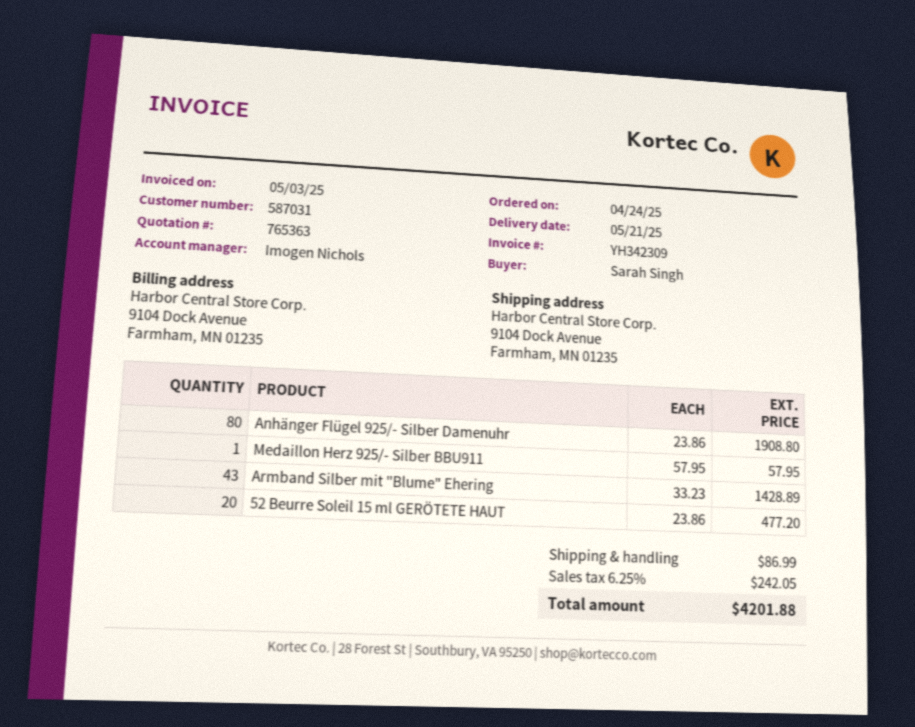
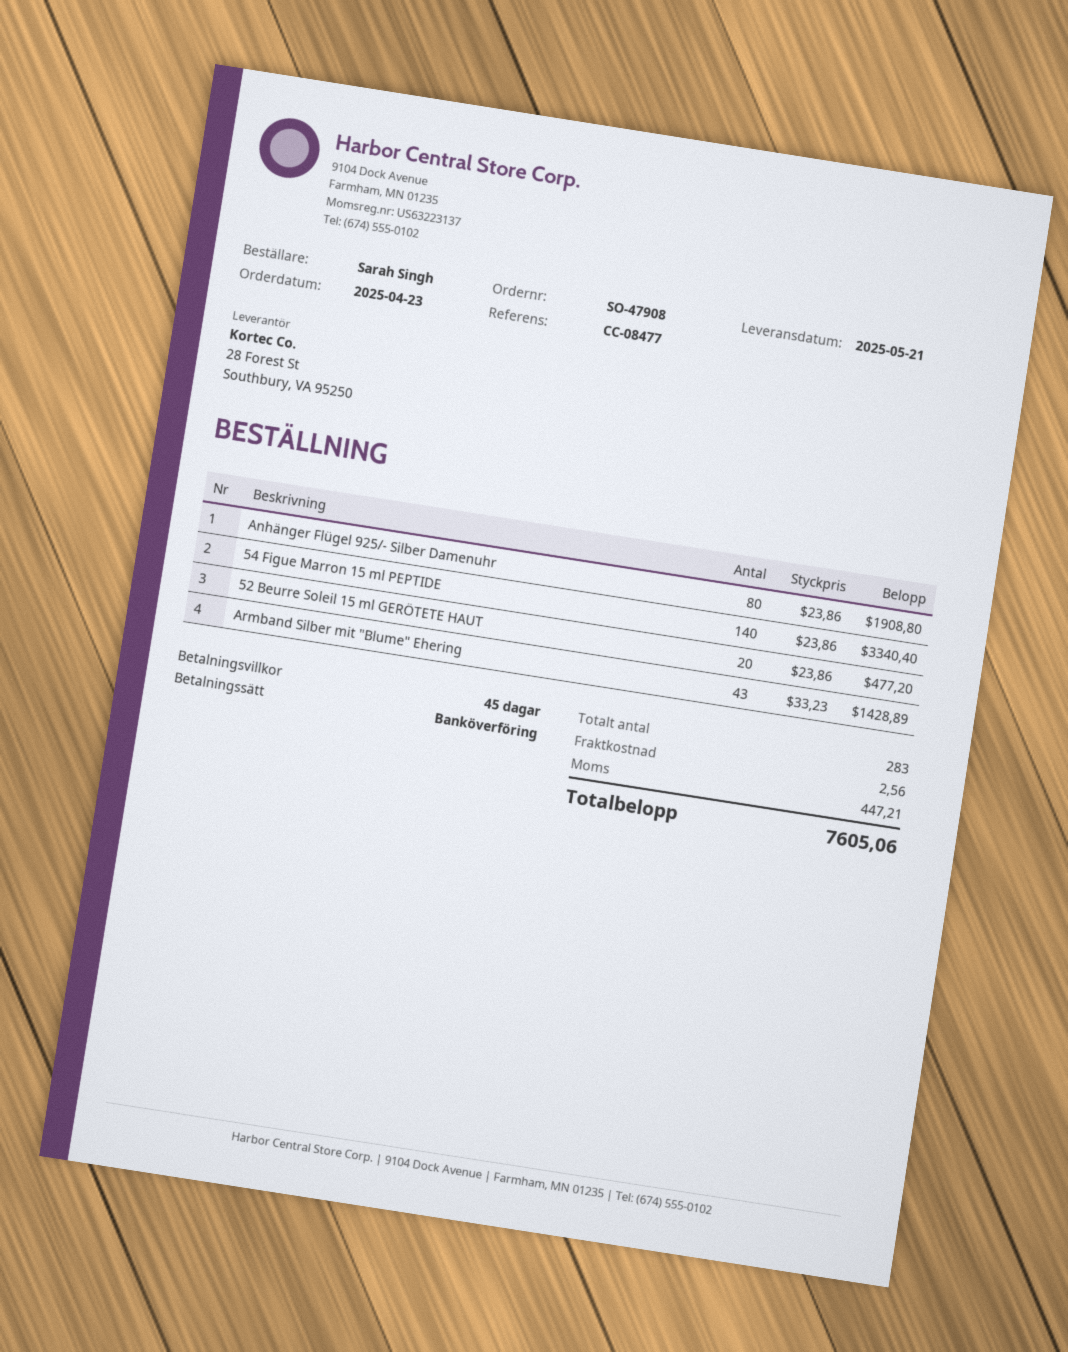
order date: 2025-04-24 -> 2025-04-23
Medaillon Herz 925/- Silber BBU911: 1 x 57.95 = 57.95 -> none
54 Figue Marron 15 ml PEPTIDE: none -> 140 x 23.86 = 3340.40
shipping: 86.99 -> 2.56
tax: 242.05 -> 447.21
total: 4201.88 -> 7605.06

